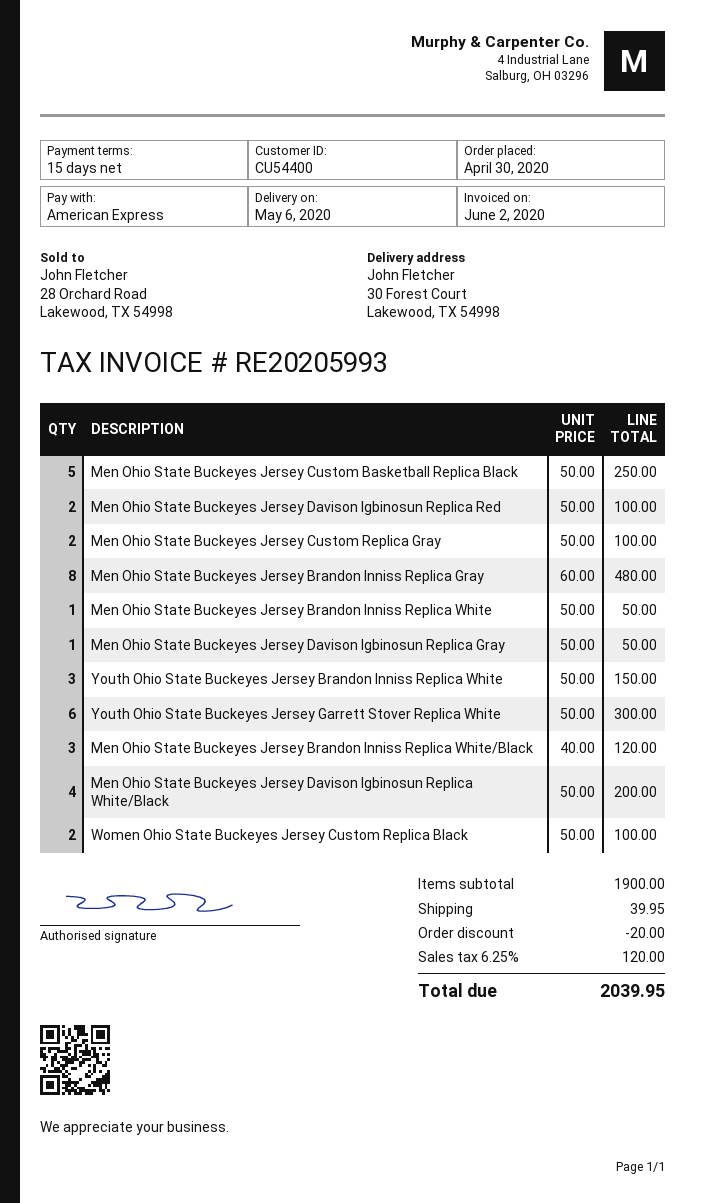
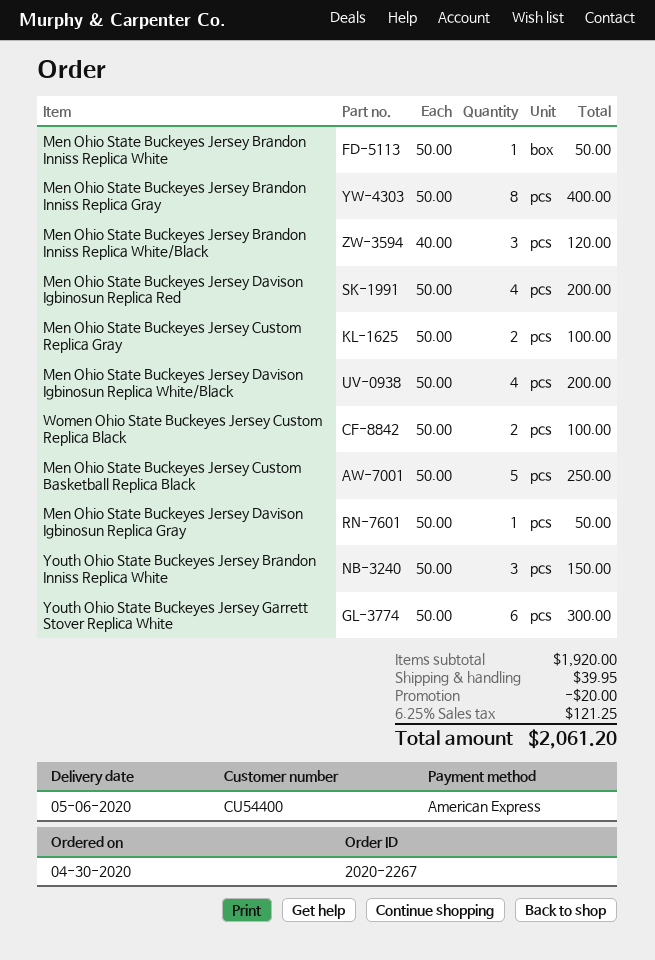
Men Ohio State Buckeyes Jersey Davison Igbinosun Replica Red: 2 x 50.00 = 100.00 -> 4 x 50.00 = 200.00
Men Ohio State Buckeyes Jersey Brandon Inniss Replica Gray: 8 x 60.00 = 480.00 -> 8 x 50.00 = 400.00
subtotal: 1900.00 -> 1920.00
tax: 6.25% = 120.00 -> 6.25% = 121.25
total: 2039.95 -> 2061.20

